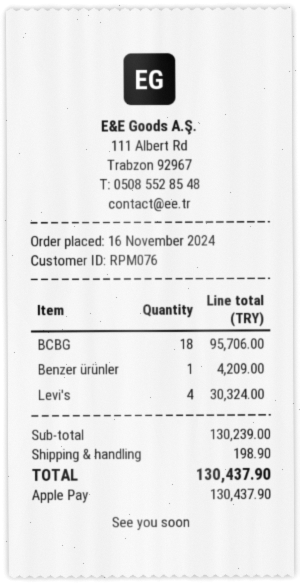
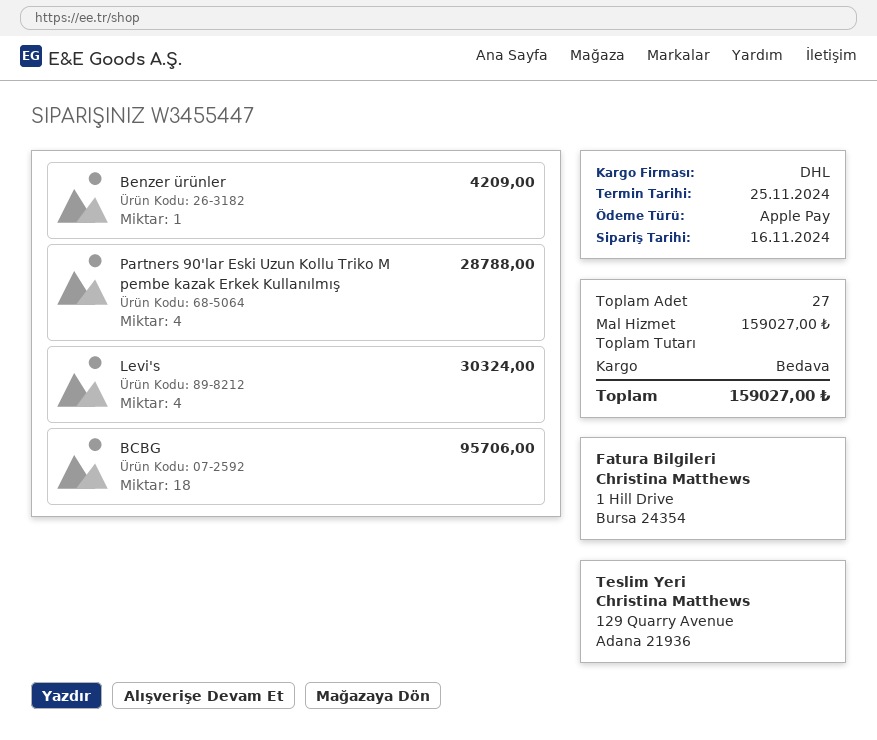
Partners 90'lar Eski Uzun Kollu Triko M pembe kazak Erkek Kullanılmış: none -> 4 for 28788.00
subtotal: 130239.00 -> 159027.00
shipping: 198.90 -> 0.00
total: 130437.90 -> 159027.00

